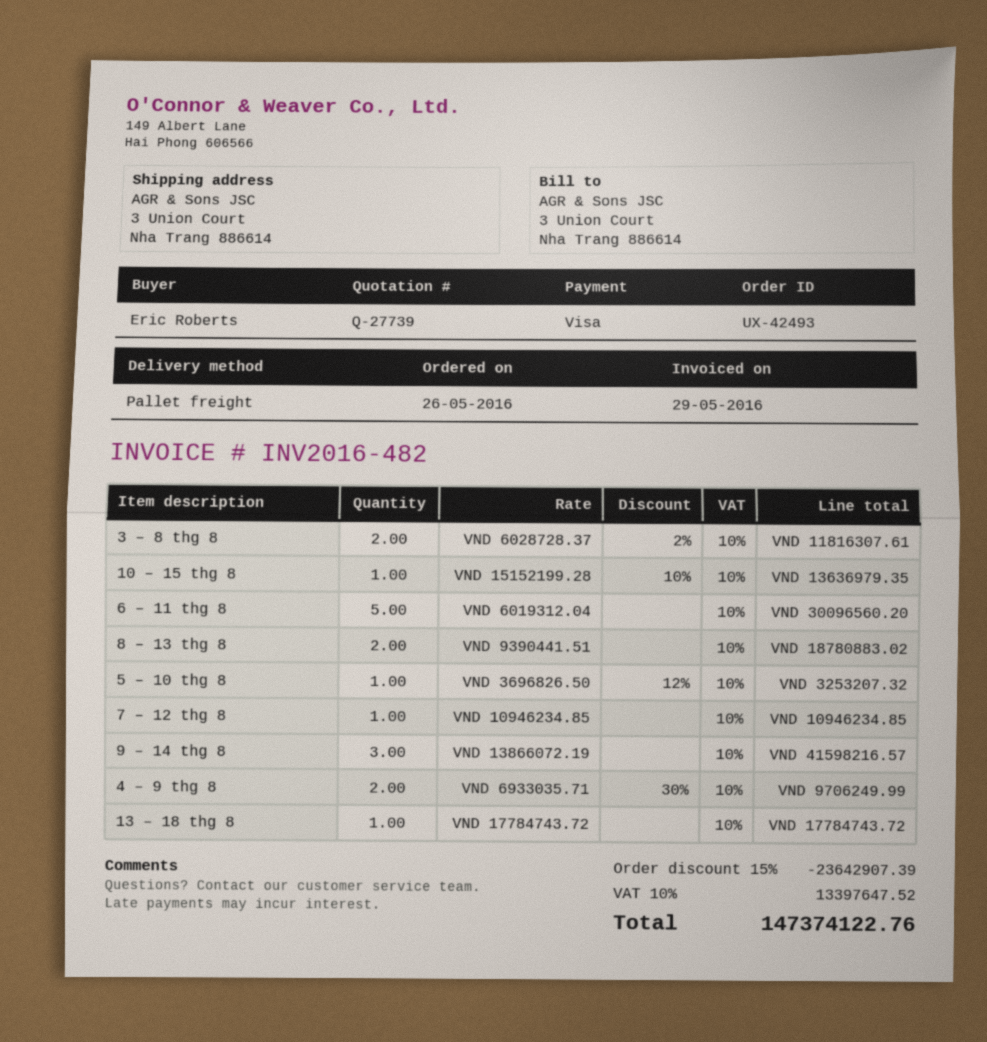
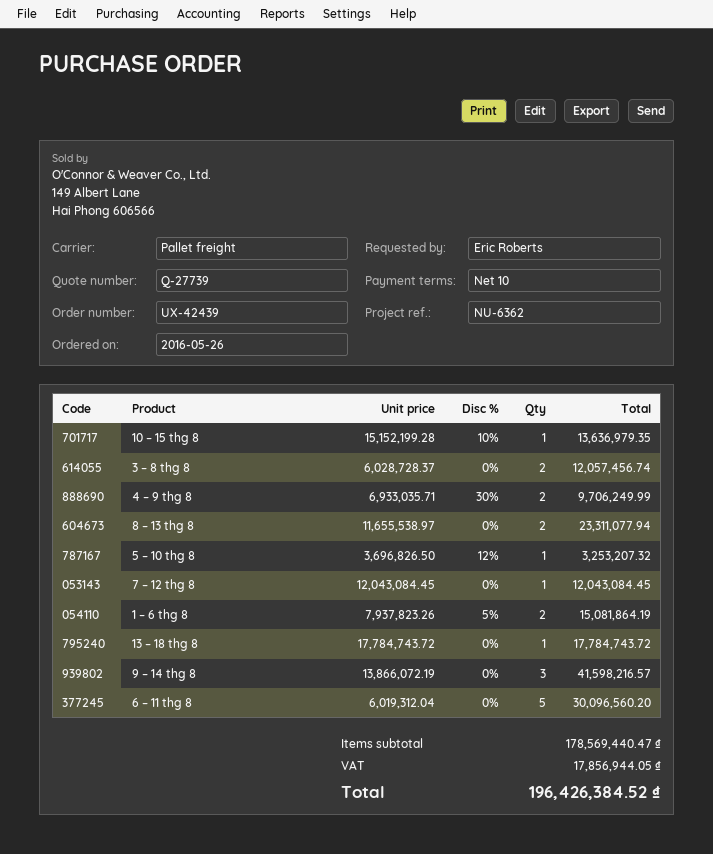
order number: UX-42493 -> UX-42439
3 – 8 thg 8: 2 x 6028728.37 - 2% = 11816307.61 -> 2 x 6028728.37 = 12057456.74
8 – 13 thg 8: 2 x 9390441.51 = 18780883.02 -> 2 x 11655538.97 = 23311077.94
7 – 12 thg 8: 1 x 10946234.85 = 10946234.85 -> 1 x 12043084.45 = 12043084.45
1 – 6 thg 8: none -> 2 x 7937823.26 - 5% = 15081864.19
discount: 15% = 23642907.39 -> none
tax: 13397647.52 -> 17856944.05
total: 147374122.76 -> 196426384.52

